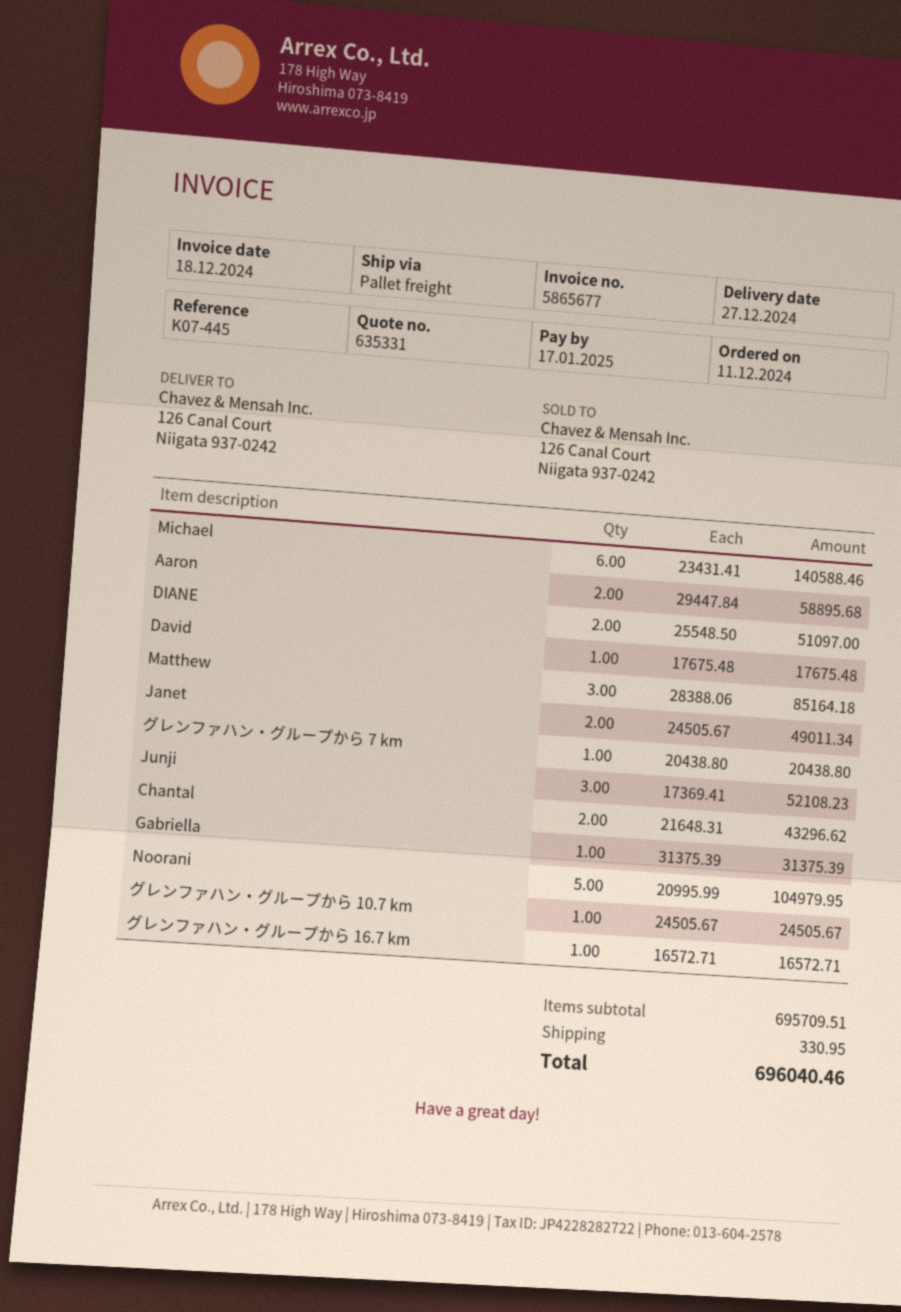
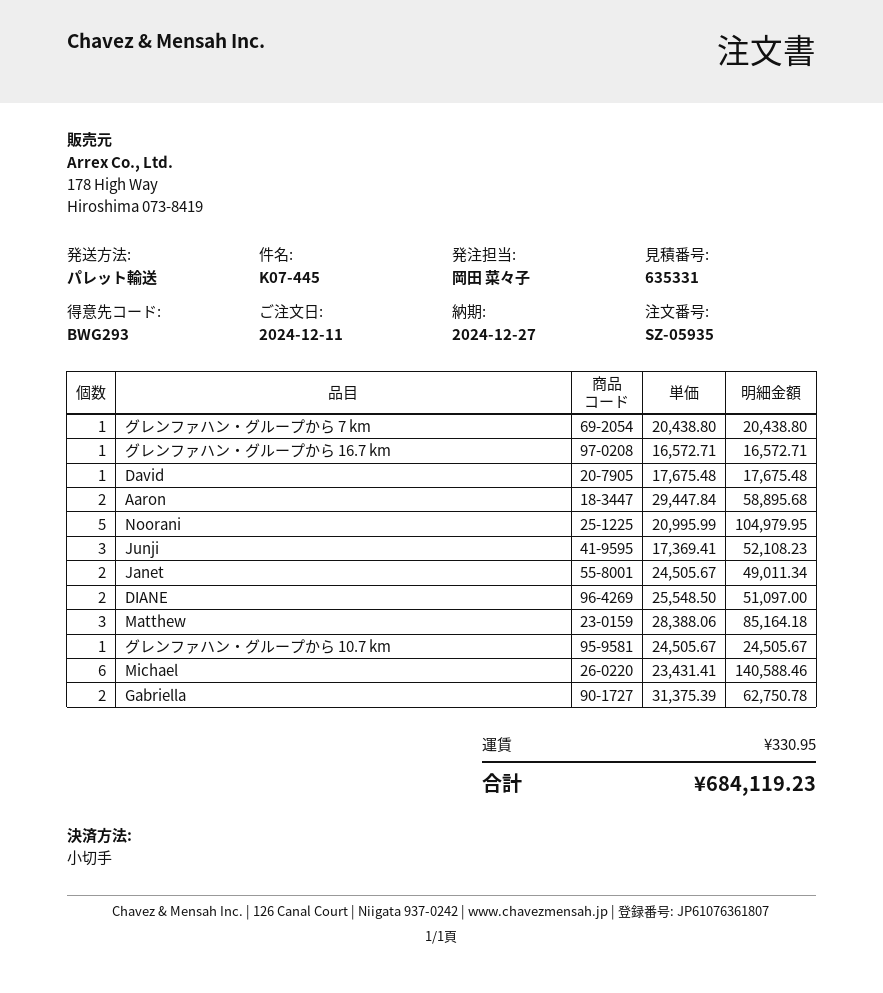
Chantal: 2 x 21648.31 = 43296.62 -> none
Gabriella: 1 x 31375.39 = 31375.39 -> 2 x 31375.39 = 62750.78
total: 696040.46 -> 684119.23

